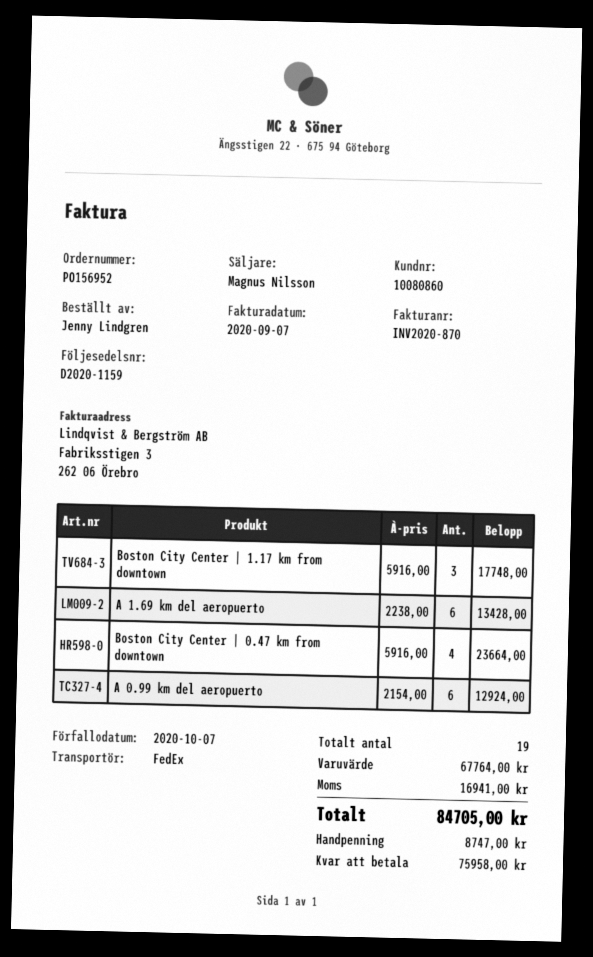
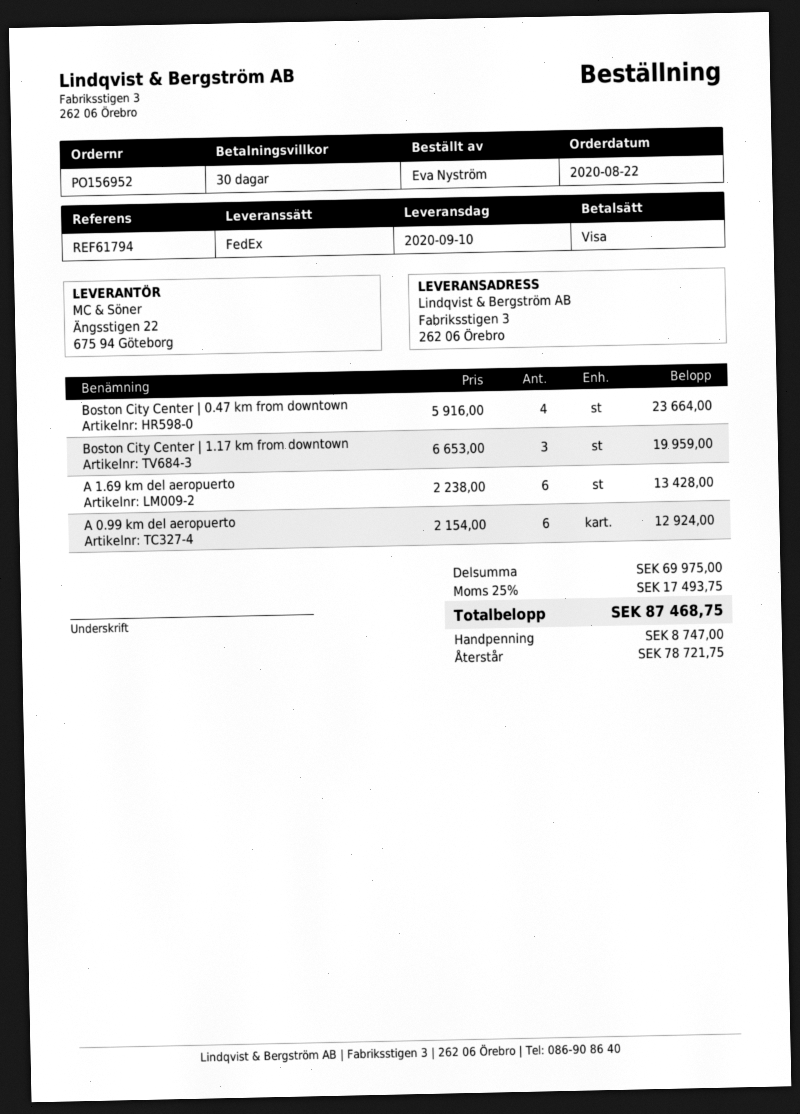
ordered by: Jenny Lindgren -> Eva Nyström
Boston City Center | 1.17 km from downtown: 3 x 5916.00 = 17748.00 -> 3 x 6653.00 = 19959.00
subtotal: 67764.00 -> 69975.00
tax: 16941.00 -> 17493.75
total: 84705.00 -> 87468.75
balance: 75958.00 -> 78721.75

